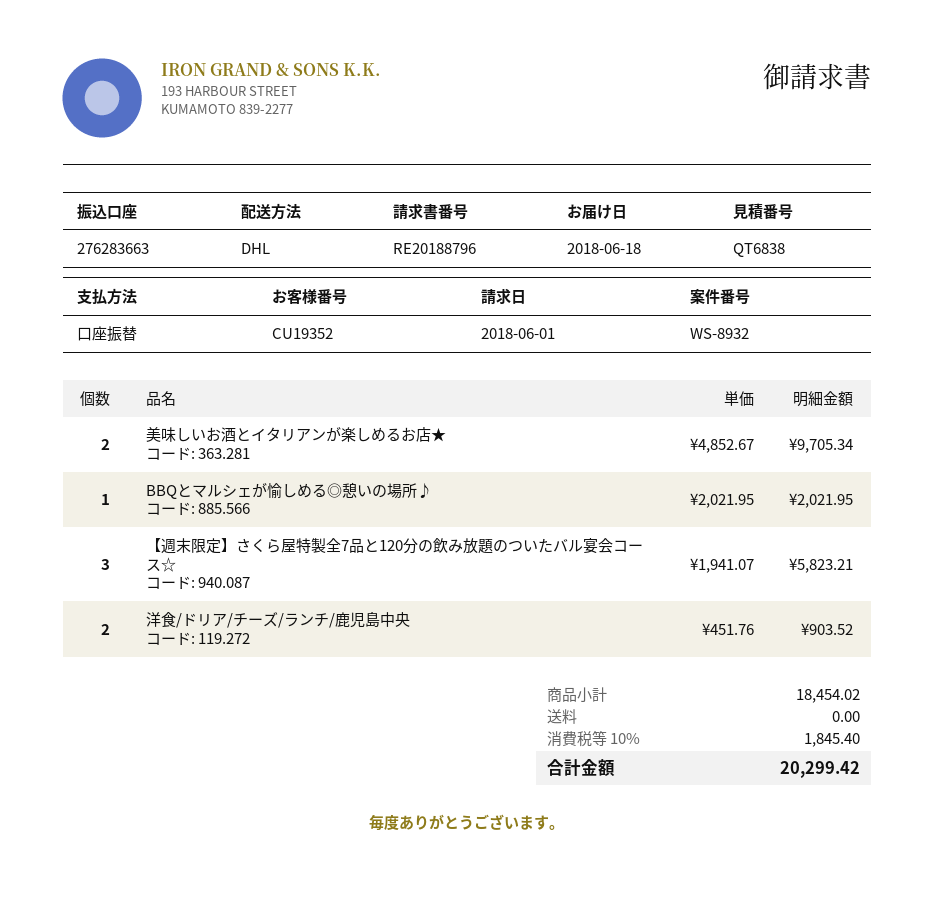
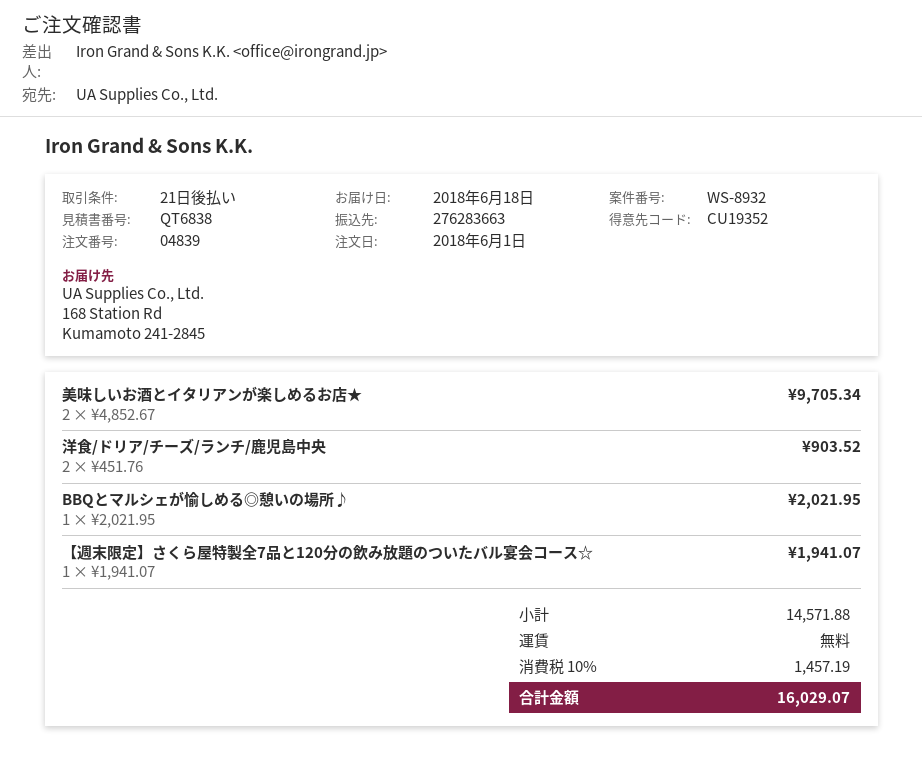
【週末限定】さくら屋特製全7品と120分の飲み放題のついたバル宴会コース☆: 3 x 1941.07 = 5823.21 -> 1 x 1941.07 = 1941.07
subtotal: 18454.02 -> 14571.88
tax: 10% = 1845.40 -> 10% = 1457.19
total: 20299.42 -> 16029.07

